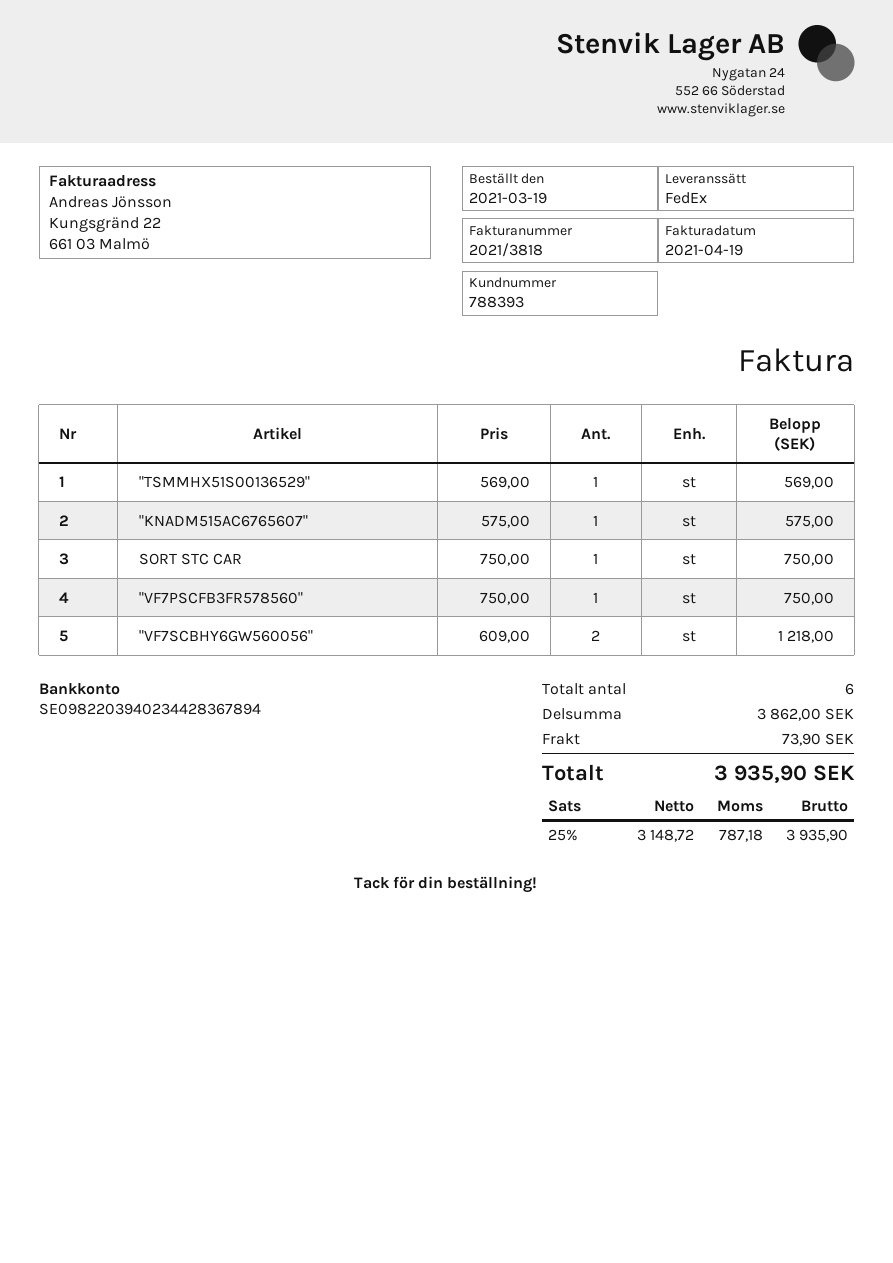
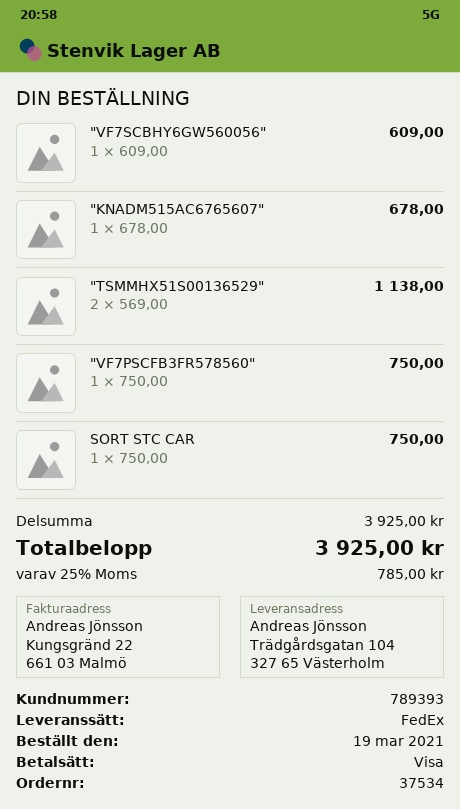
customer number: 788393 -> 789393
"TSMMHX51S00136529": 1 x 569.00 = 569.00 -> 2 x 569.00 = 1138.00
"KNADM515AC6765607": 1 x 575.00 = 575.00 -> 1 x 678.00 = 678.00
"VF7SCBHY6GW560056": 2 x 609.00 = 1218.00 -> 1 x 609.00 = 609.00
subtotal: 3862.00 -> 3925.00
shipping: 73.90 -> none
tax: 25% = 787.18 -> 25% = 785.00
total: 3935.90 -> 3925.00

